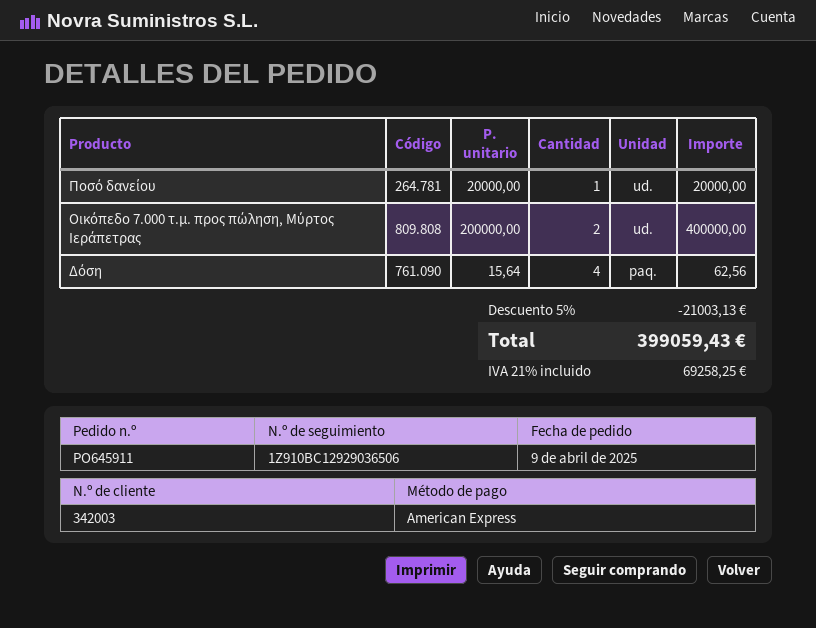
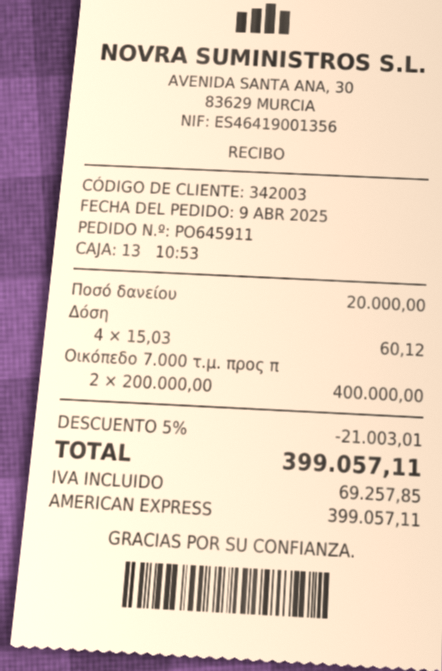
Δόση: 4 x 15.64 = 62.56 -> 4 x 15.03 = 60.12
discount: 5% = 21003.13 -> 5% = 21003.01
tax: 69258.25 -> 69257.85
total: 399059.43 -> 399057.11

